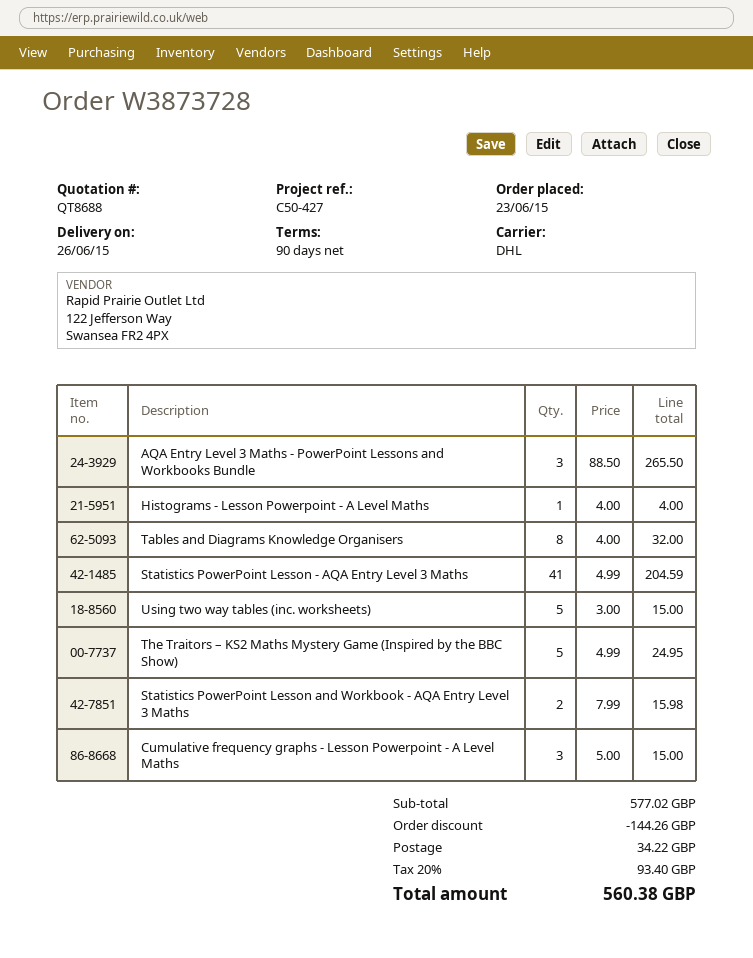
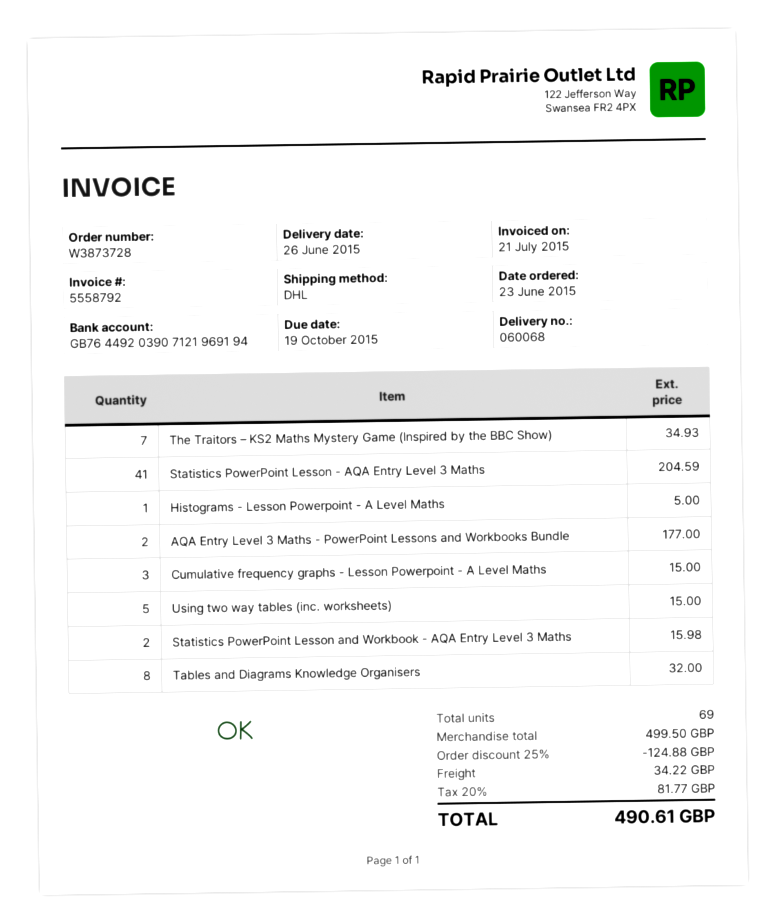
AQA Entry Level 3 Maths - PowerPoint Lessons and Workbooks Bundle: 3 for 265.50 -> 2 for 177.00
Histograms - Lesson Powerpoint - A Level Maths: 1 for 4.00 -> 1 for 5.00
The Traitors – KS2 Maths Mystery Game (Inspired by the BBC Show): 5 for 24.95 -> 7 for 34.93
subtotal: 577.02 -> 499.50
discount: 144.26 -> 124.88
tax: 20% = 93.40 -> 20% = 81.77
total: 560.38 -> 490.61

